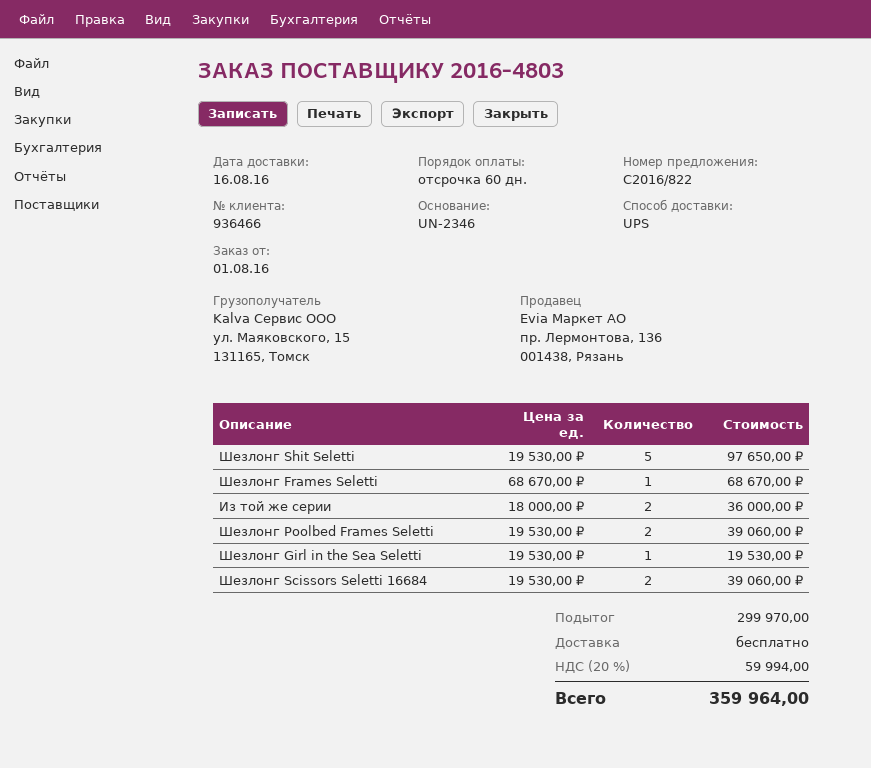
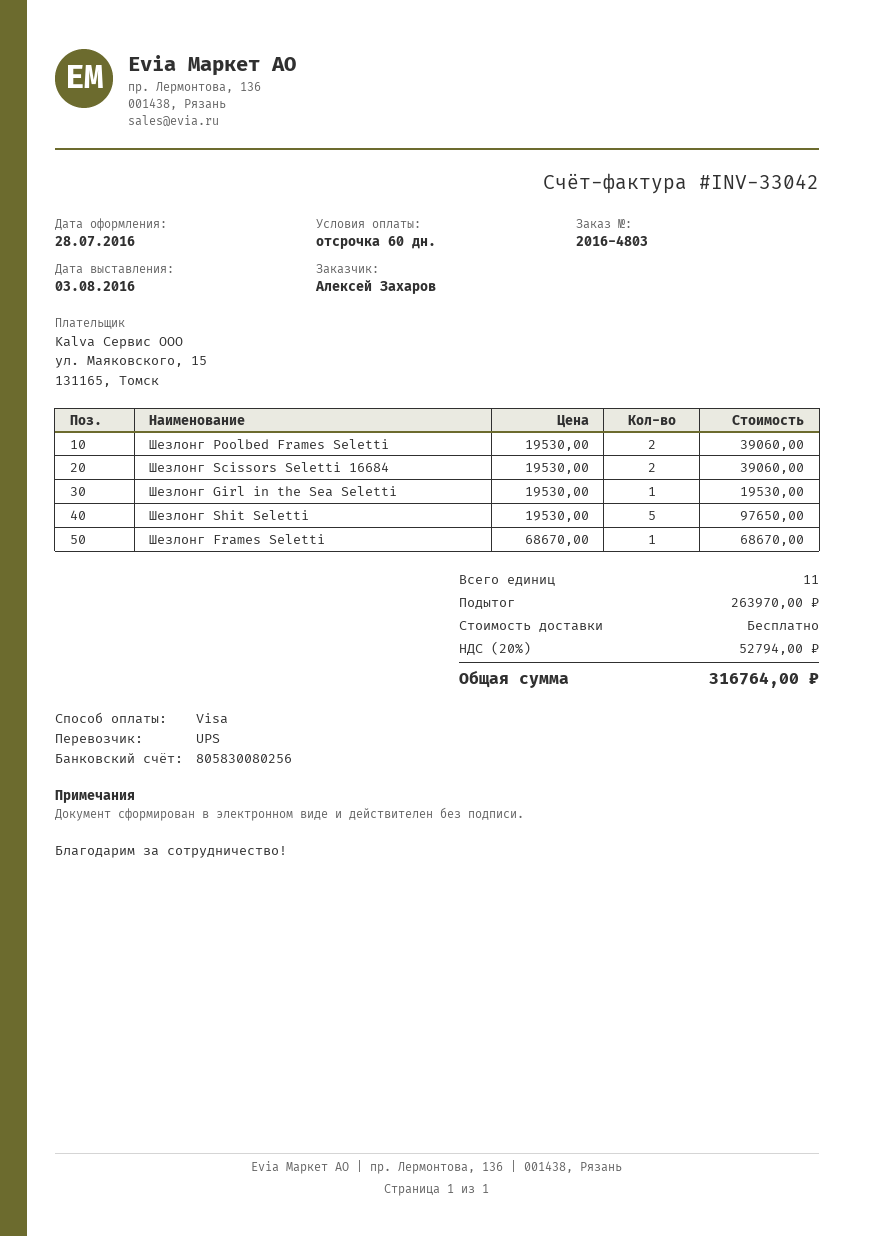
order date: 2016-08-01 -> 2016-07-28
Из той же серии: 2 x 18000.00 = 36000.00 -> none
subtotal: 299970.00 -> 263970.00
tax: 20% = 59994.00 -> 20% = 52794.00
total: 359964.00 -> 316764.00

